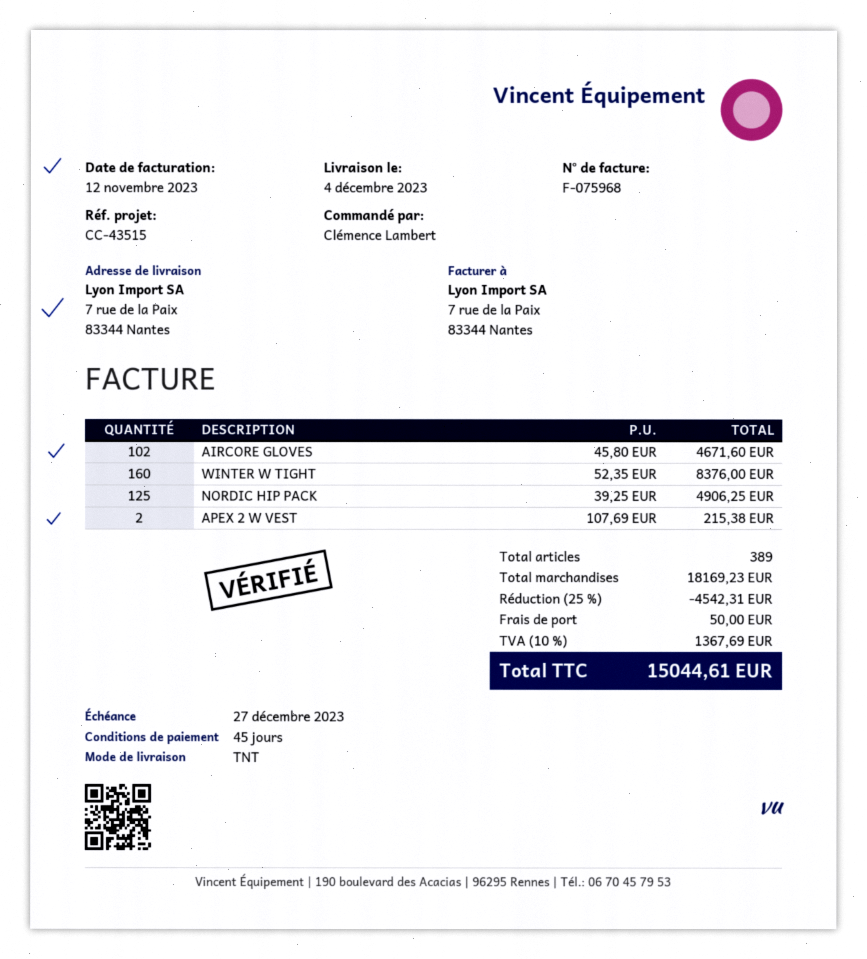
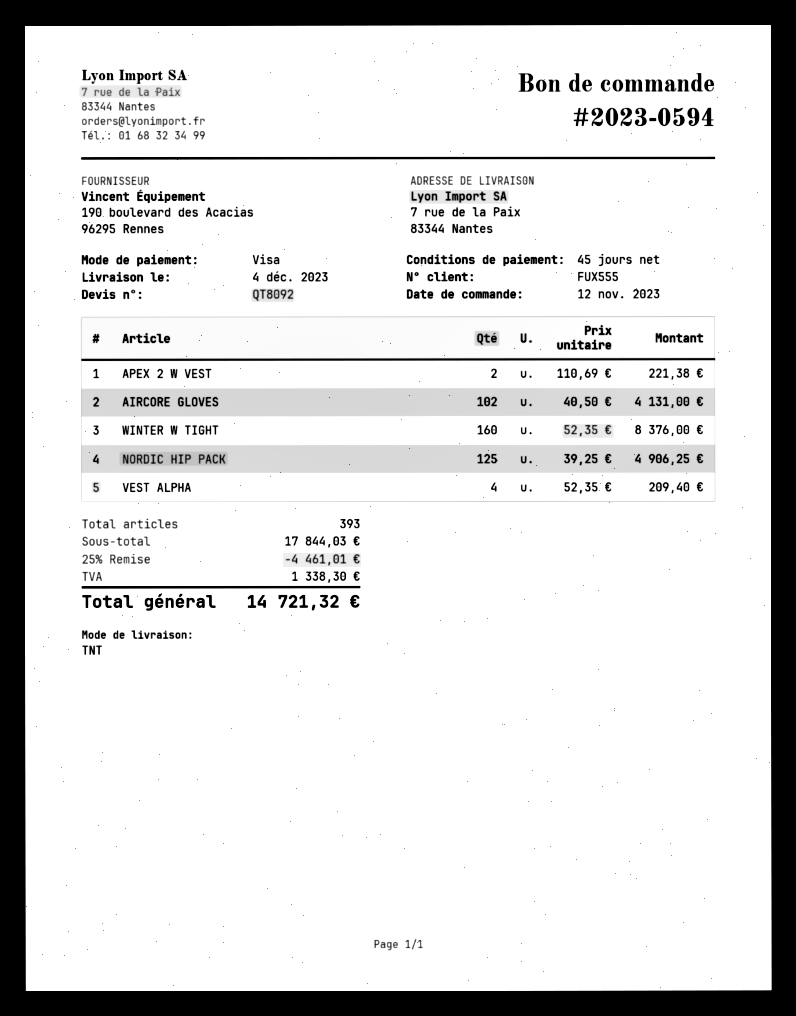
AIRCORE GLOVES: 102 x 45.80 = 4671.60 -> 102 x 40.50 = 4131.00
APEX 2 W VEST: 2 x 107.69 = 215.38 -> 2 x 110.69 = 221.38
VEST ALPHA: none -> 4 x 52.35 = 209.40
total quantity: 389 -> 393
subtotal: 18169.23 -> 17844.03
discount: 25% = 4542.31 -> 25% = 4461.01
shipping: 50.00 -> none
tax: 1367.69 -> 1338.30
total: 15044.61 -> 14721.32

